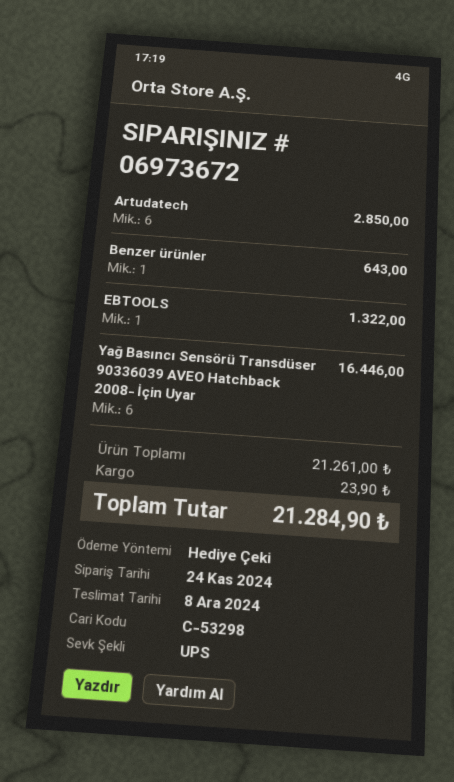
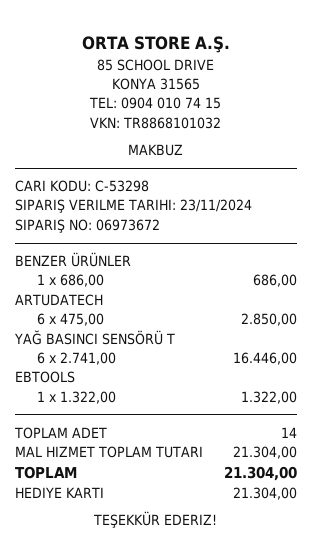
order date: 2024-11-24 -> 2024-11-23
Benzer ürünler: 1 for 643.00 -> 1 for 686.00
subtotal: 21261.00 -> 21304.00
shipping: 23.90 -> none
total: 21284.90 -> 21304.00

